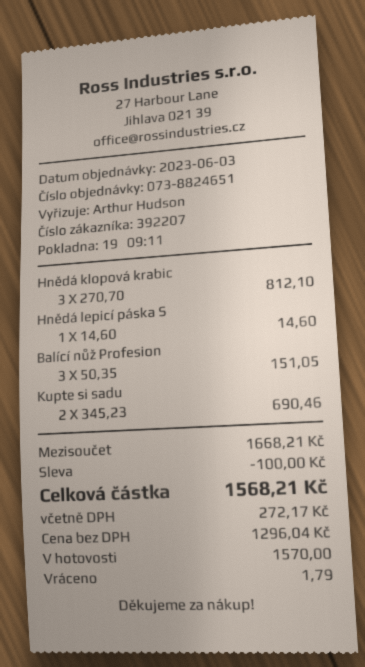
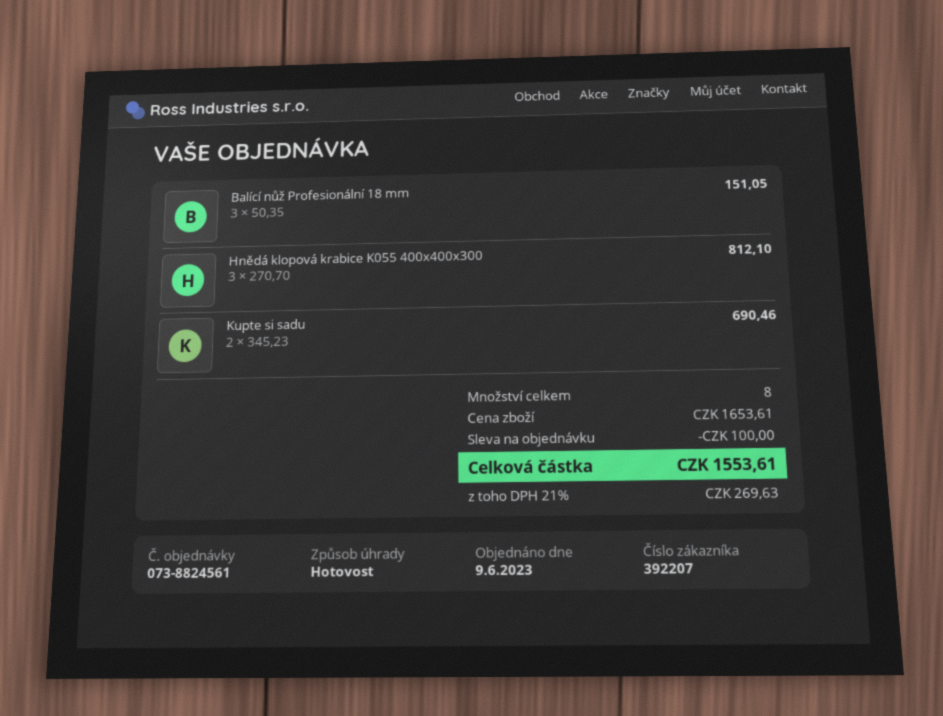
order number: 073-8824651 -> 073-8824561
order date: 2023-06-03 -> 2023-06-09
Hnědá lepicí páska S: 1 x 14.60 = 14.60 -> none
subtotal: 1668.21 -> 1653.61
tax: 272.17 -> 269.63
total: 1568.21 -> 1553.61

